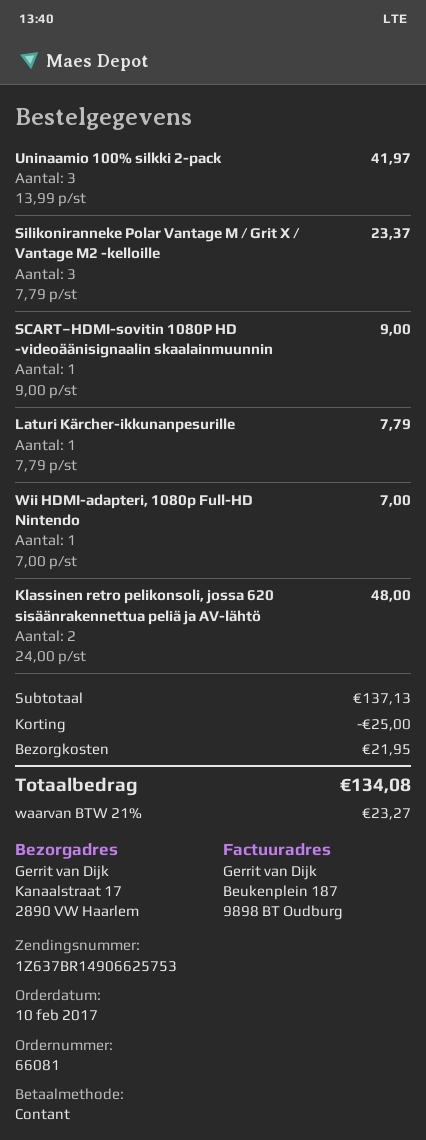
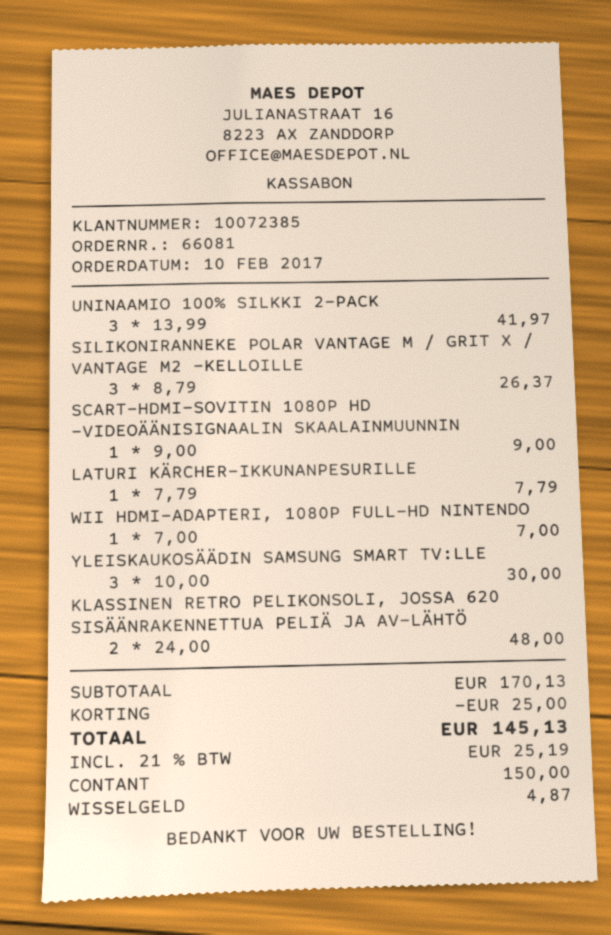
Silikoniranneke Polar Vantage M / Grit X / Vantage M2 -kelloille: 3 x 7.79 = 23.37 -> 3 x 8.79 = 26.37
YLEISKAUKOSÄÄDIN SAMSUNG SMART TV:LLE: none -> 3 x 10.00 = 30.00
subtotal: 137.13 -> 170.13
shipping: 21.95 -> none
tax: 21% = 23.27 -> 21% = 25.19
total: 134.08 -> 145.13

